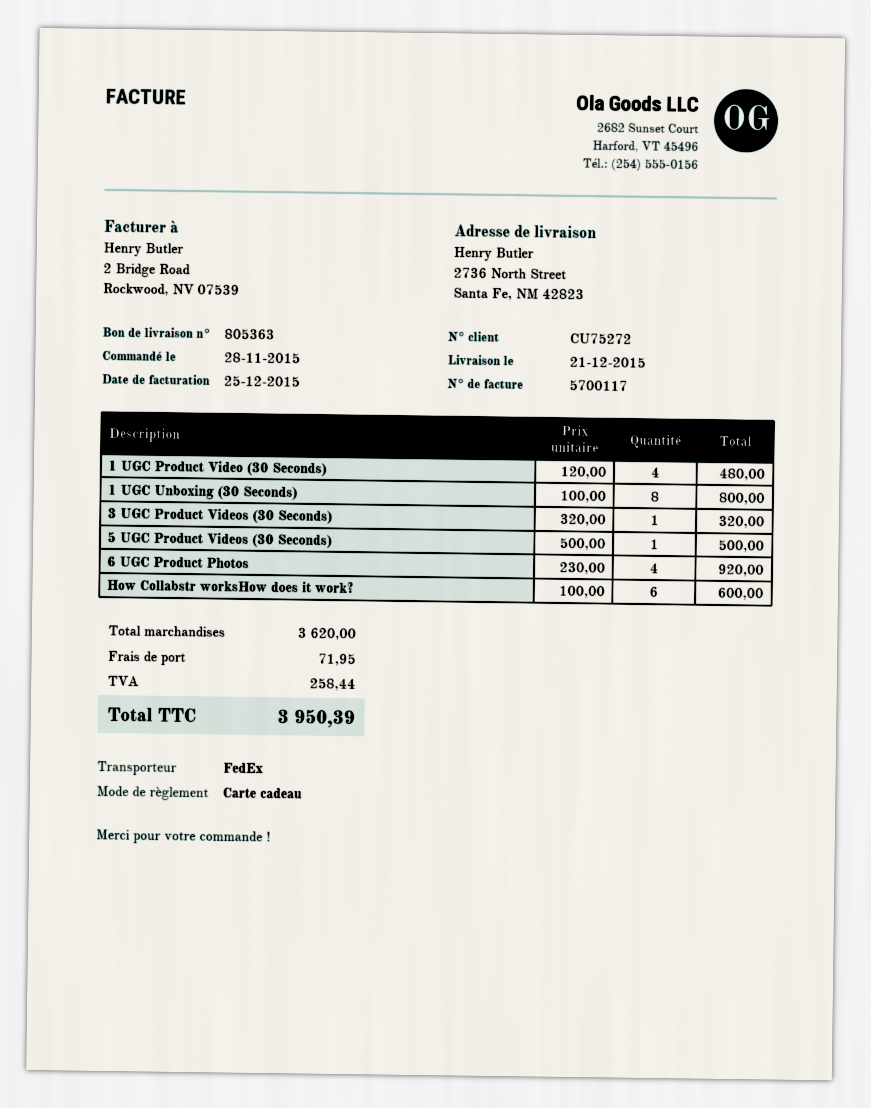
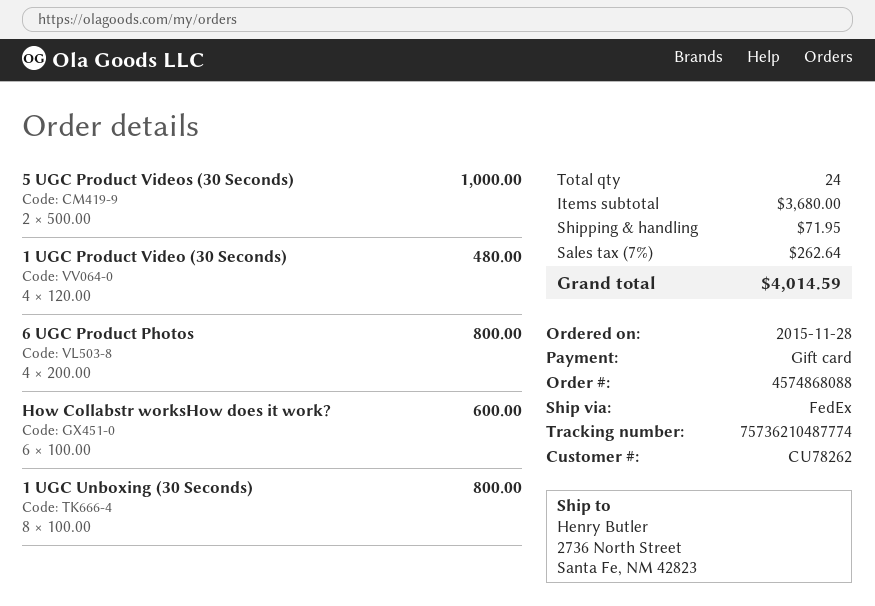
customer number: CU75272 -> CU78262
3 UGC Product Videos (30 Seconds): 1 x 320.00 = 320.00 -> none
5 UGC Product Videos (30 Seconds): 1 x 500.00 = 500.00 -> 2 x 500.00 = 1000.00
6 UGC Product Photos: 4 x 230.00 = 920.00 -> 4 x 200.00 = 800.00
subtotal: 3620.00 -> 3680.00
tax: 258.44 -> 262.64
total: 3950.39 -> 4014.59

